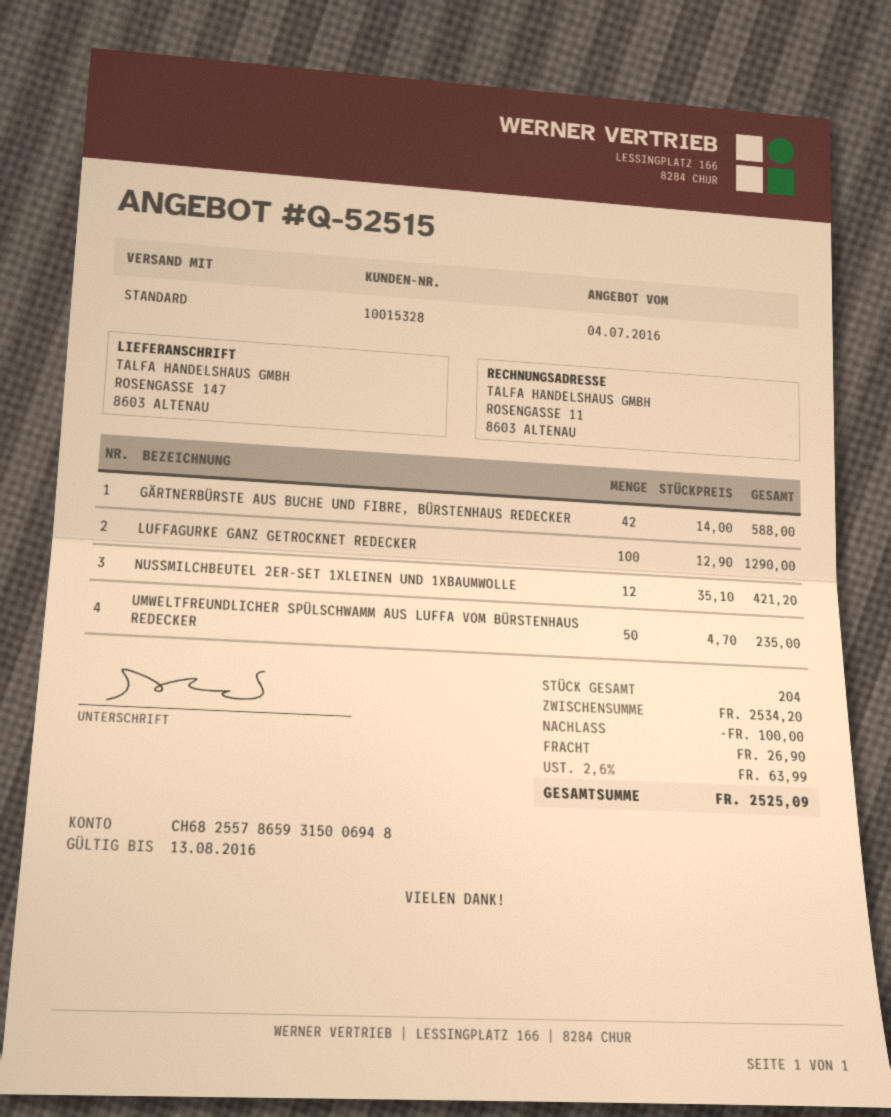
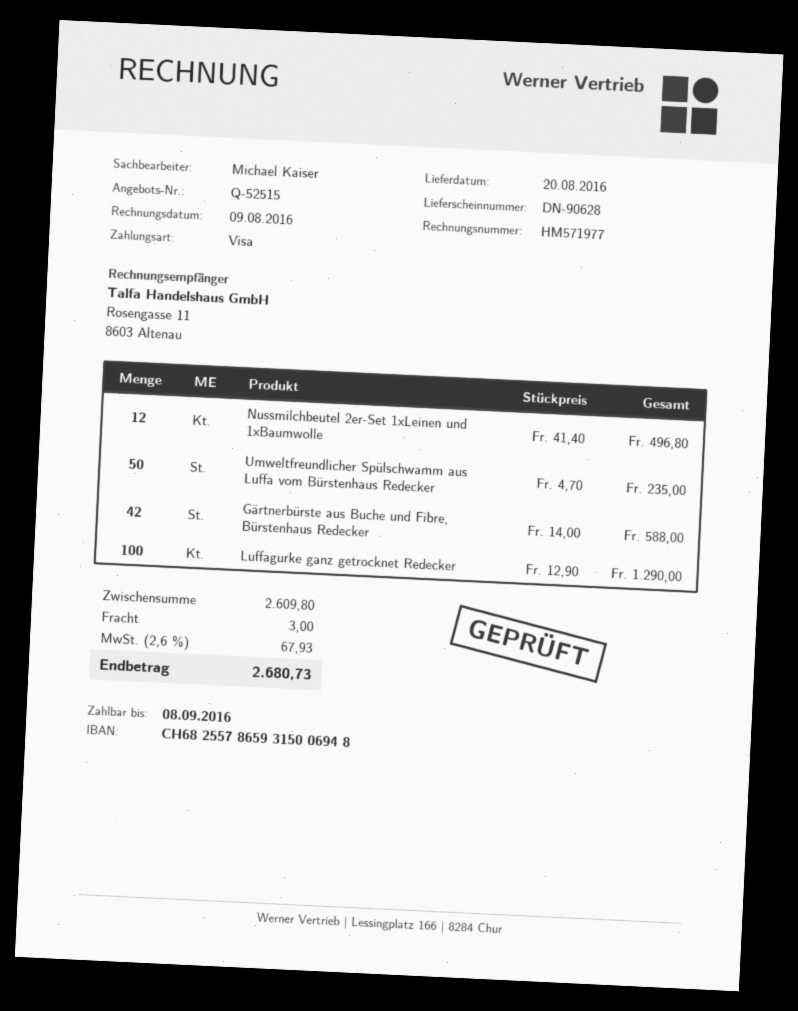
NUSSMILCHBEUTEL 2ER-SET 1XLEINEN UND 1XBAUMWOLLE: 12 x 35.10 = 421.20 -> 12 x 41.40 = 496.80
subtotal: 2534.20 -> 2609.80
discount: 100.00 -> none
shipping: 26.90 -> 3.00
tax: 2.6% = 63.99 -> 2.6% = 67.93
total: 2525.09 -> 2680.73

